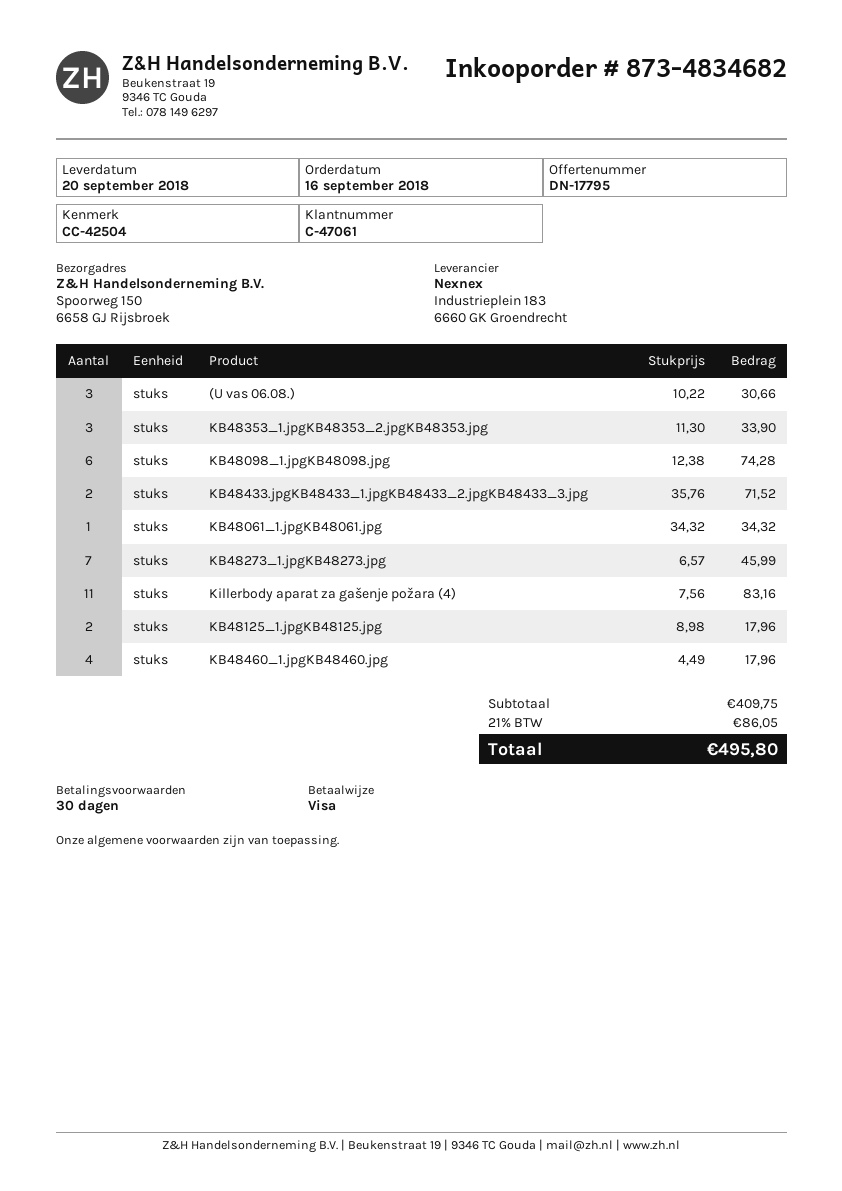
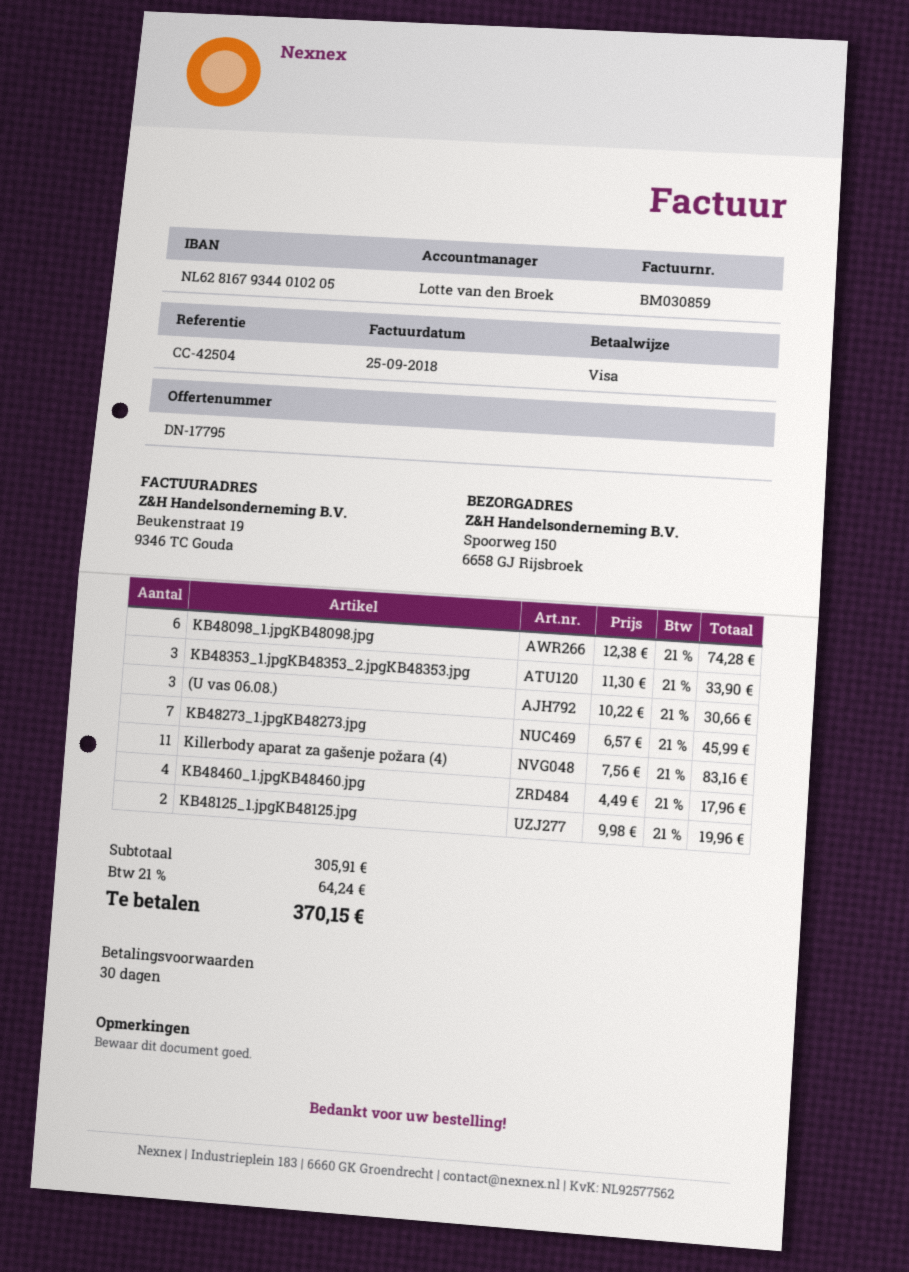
KB48433.jpgKB48433_1.jpgKB48433_2.jpgKB48433_3.jpg: 2 x 35.76 = 71.52 -> none
KB48061_1.jpgKB48061.jpg: 1 x 34.32 = 34.32 -> none
KB48125_1.jpgKB48125.jpg: 2 x 8.98 = 17.96 -> 2 x 9.98 = 19.96
subtotal: 409.75 -> 305.91
tax: 21% = 86.05 -> 21% = 64.24
total: 495.80 -> 370.15

